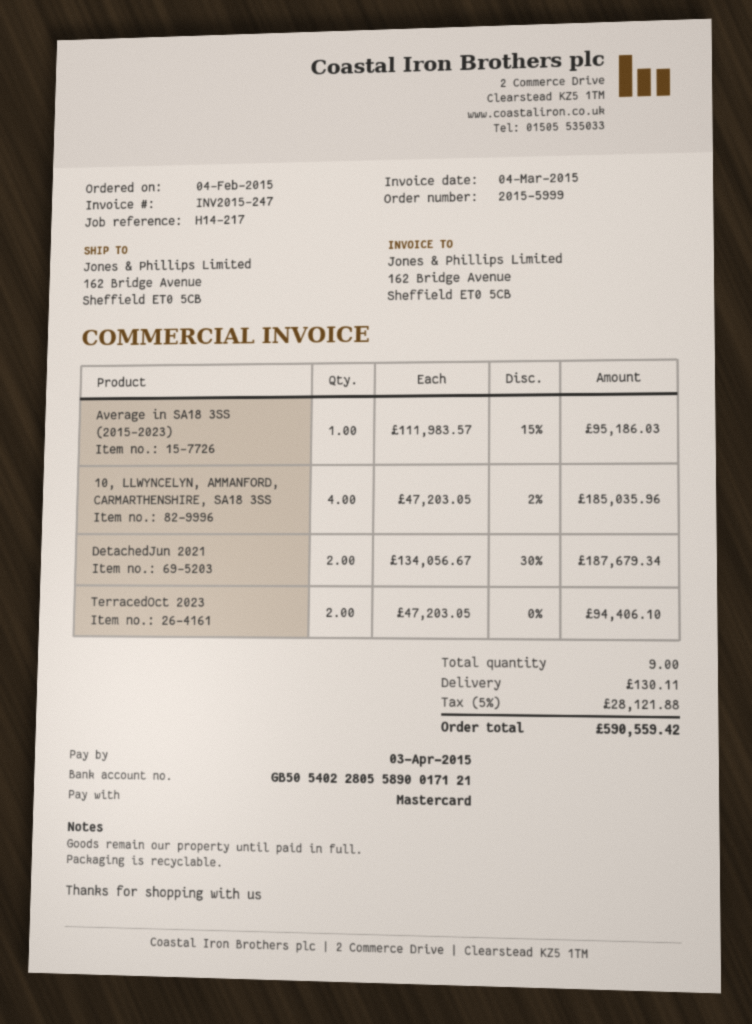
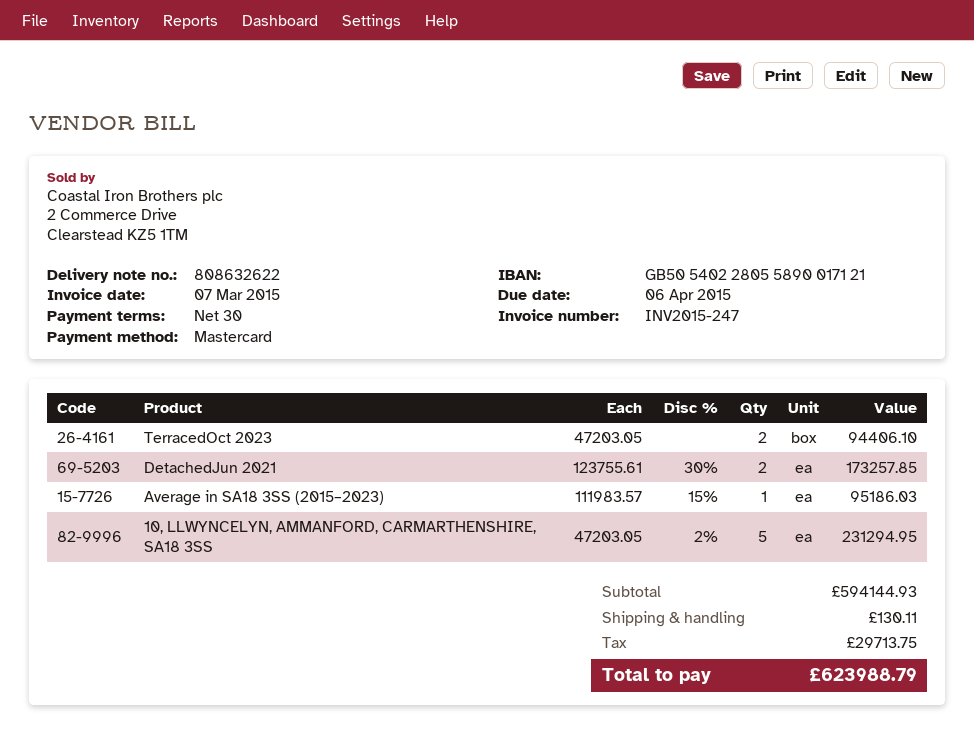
invoice date: 2015-03-04 -> 2015-03-07
due date: 2015-04-03 -> 2015-04-06
10, LLWYNCELYN, AMMANFORD, CARMARTHENSHIRE, SA18 3SS: 4 x 47203.05 - 2% = 185035.96 -> 5 x 47203.05 - 2% = 231294.95
DetachedJun 2021: 2 x 134056.67 - 30% = 187679.34 -> 2 x 123755.61 - 30% = 173257.85
tax: 28121.88 -> 29713.75
total: 590559.42 -> 623988.79

